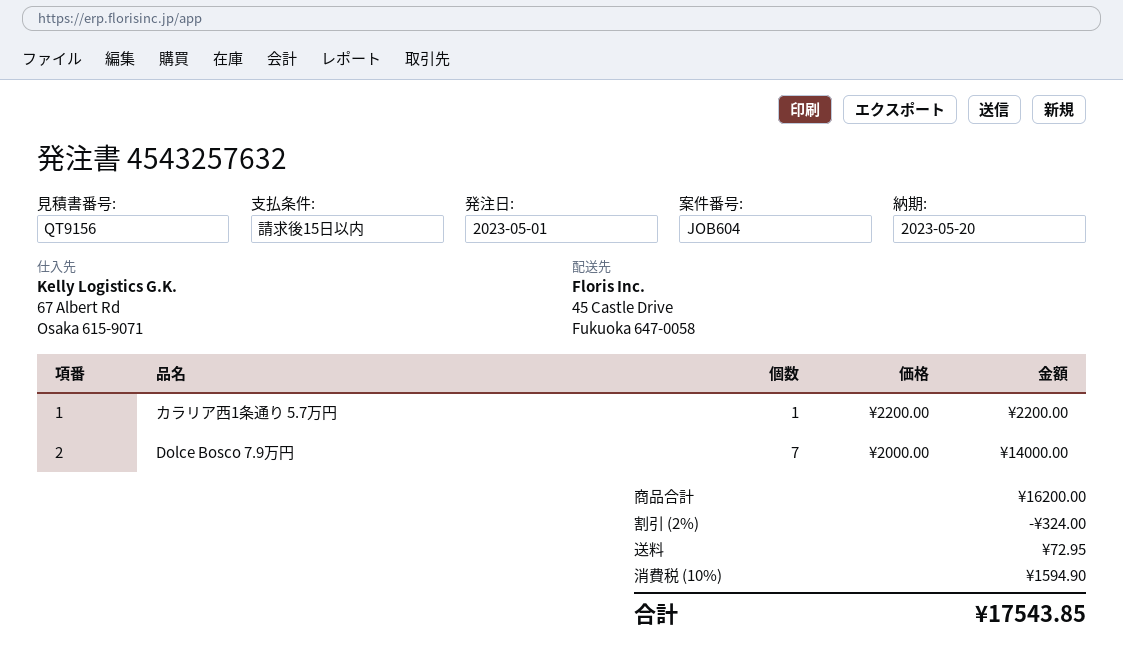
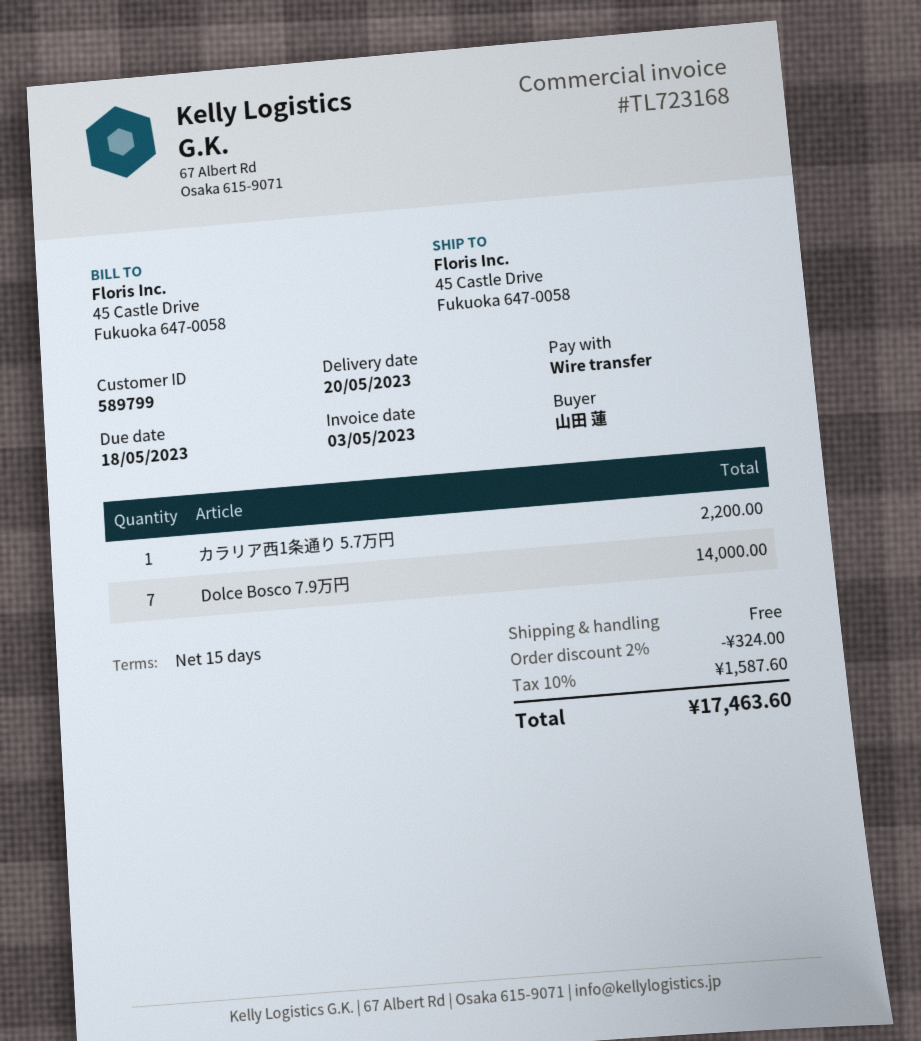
shipping: 72.95 -> 0.00
tax: 10% = 1594.90 -> 10% = 1587.60
total: 17543.85 -> 17463.60

